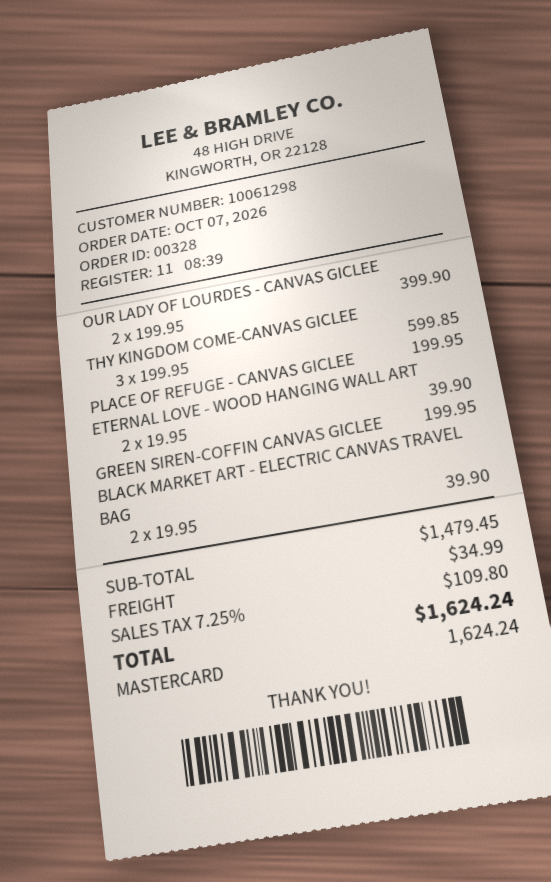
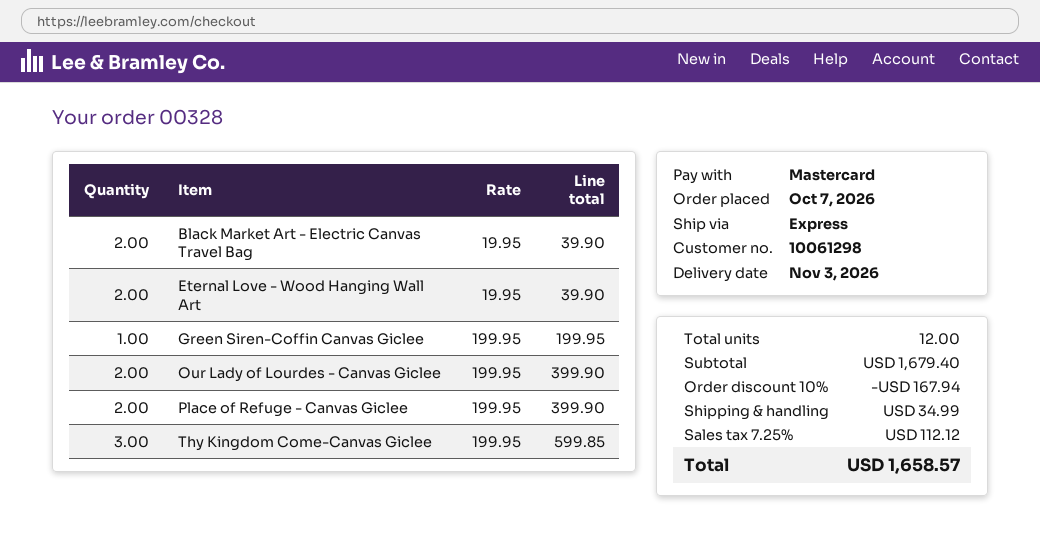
PLACE OF REFUGE - CANVAS GICLEE: 1 x 199.95 = 199.95 -> 2 x 199.95 = 399.90
subtotal: 1479.45 -> 1679.40
discount: none -> 10% = 167.94
tax: 7.25% = 109.80 -> 7.25% = 112.12
total: 1624.24 -> 1658.57

